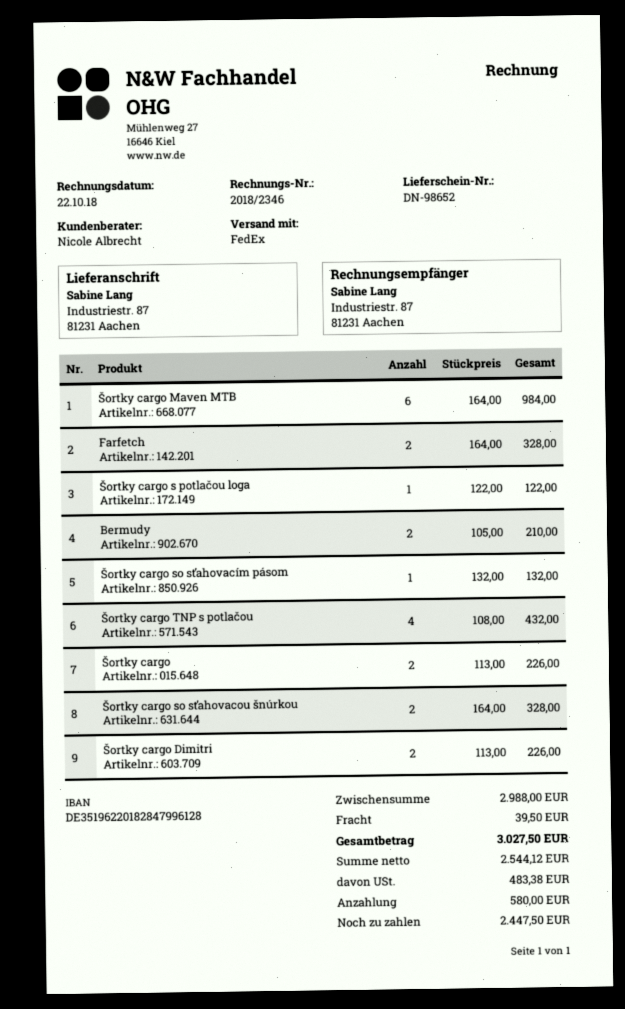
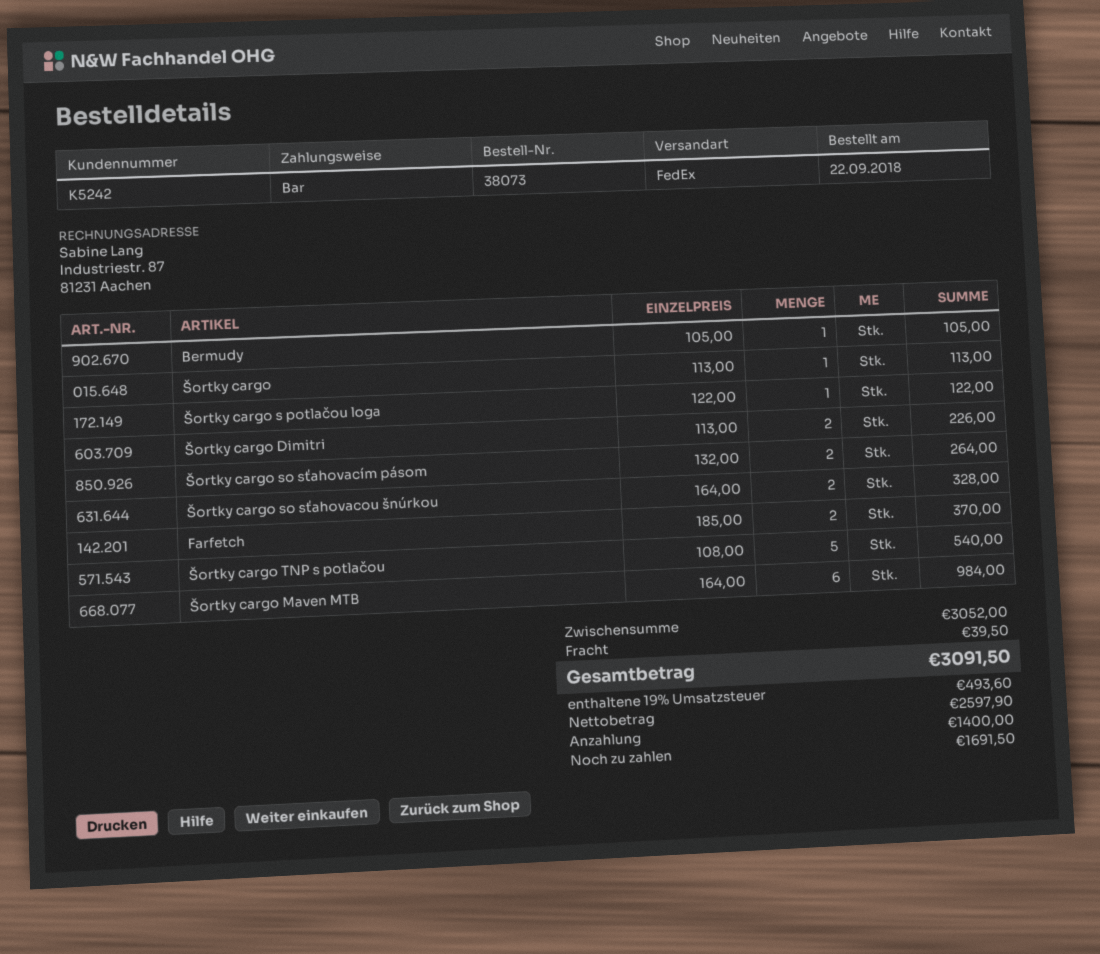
Farfetch: 2 x 164.00 = 328.00 -> 2 x 185.00 = 370.00
Bermudy: 2 x 105.00 = 210.00 -> 1 x 105.00 = 105.00
Šortky cargo so sťahovacím pásom: 1 x 132.00 = 132.00 -> 2 x 132.00 = 264.00
Šortky cargo TNP s potlačou: 4 x 108.00 = 432.00 -> 5 x 108.00 = 540.00
Šortky cargo: 2 x 113.00 = 226.00 -> 1 x 113.00 = 113.00
subtotal: 2988.00 -> 3052.00
net: 2544.12 -> 2597.90
tax: 483.38 -> 493.60
total: 3027.50 -> 3091.50
deposit: 580.00 -> 1400.00
balance: 2447.50 -> 1691.50

